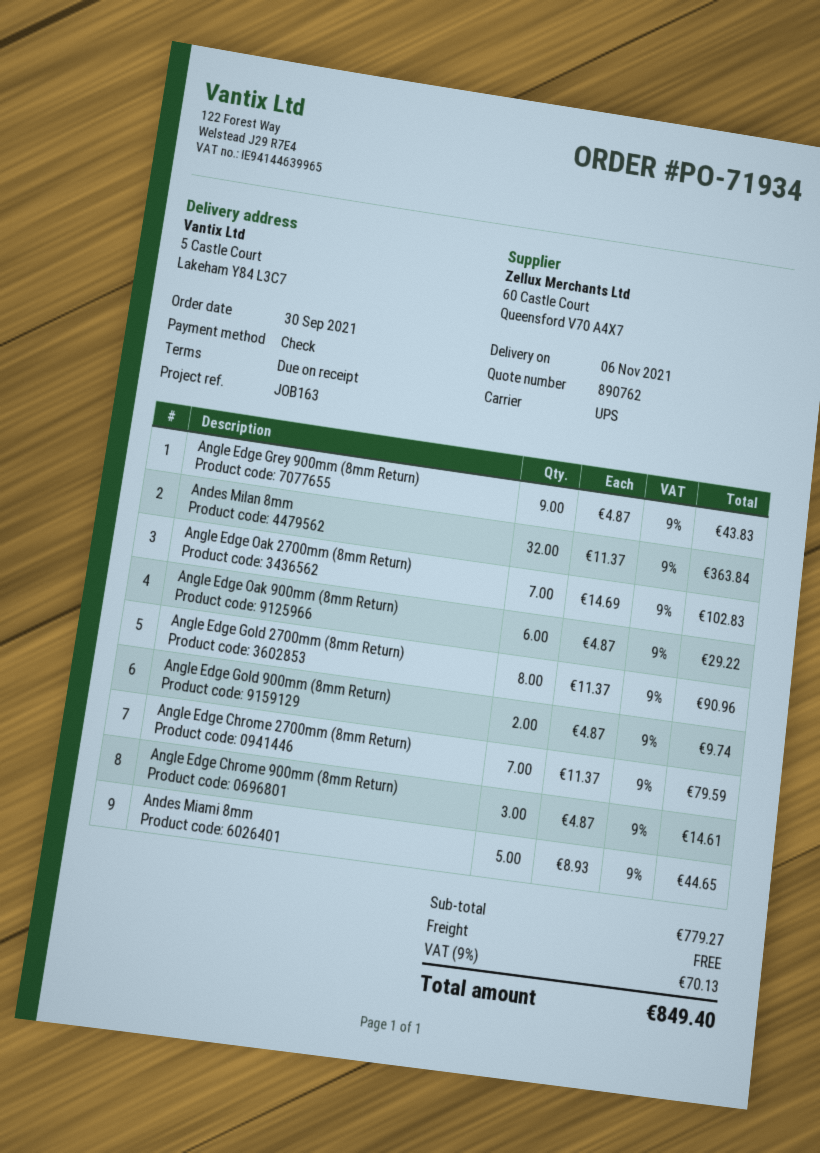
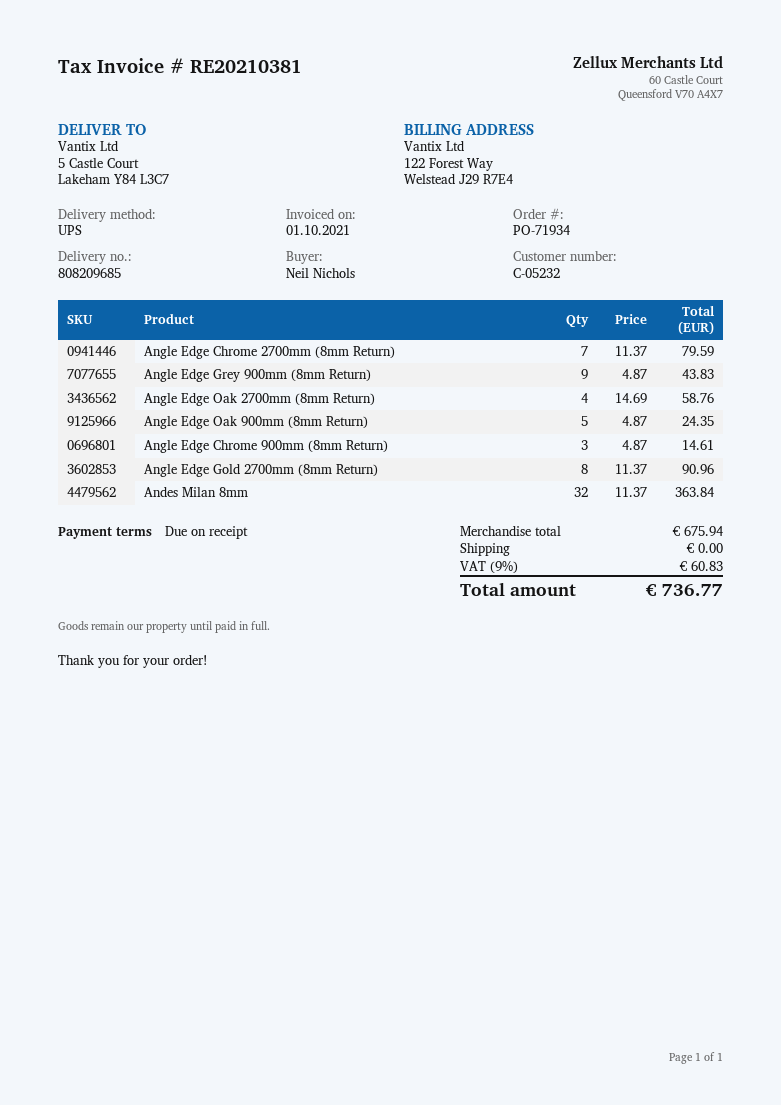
Angle Edge Oak 2700mm (8mm Return): 7 x 14.69 = 102.83 -> 4 x 14.69 = 58.76
Angle Edge Oak 900mm (8mm Return): 6 x 4.87 = 29.22 -> 5 x 4.87 = 24.35
Angle Edge Gold 900mm (8mm Return): 2 x 4.87 = 9.74 -> none
Andes Miami 8mm: 5 x 8.93 = 44.65 -> none
subtotal: 779.27 -> 675.94
tax: 9% = 70.13 -> 9% = 60.83
total: 849.40 -> 736.77

